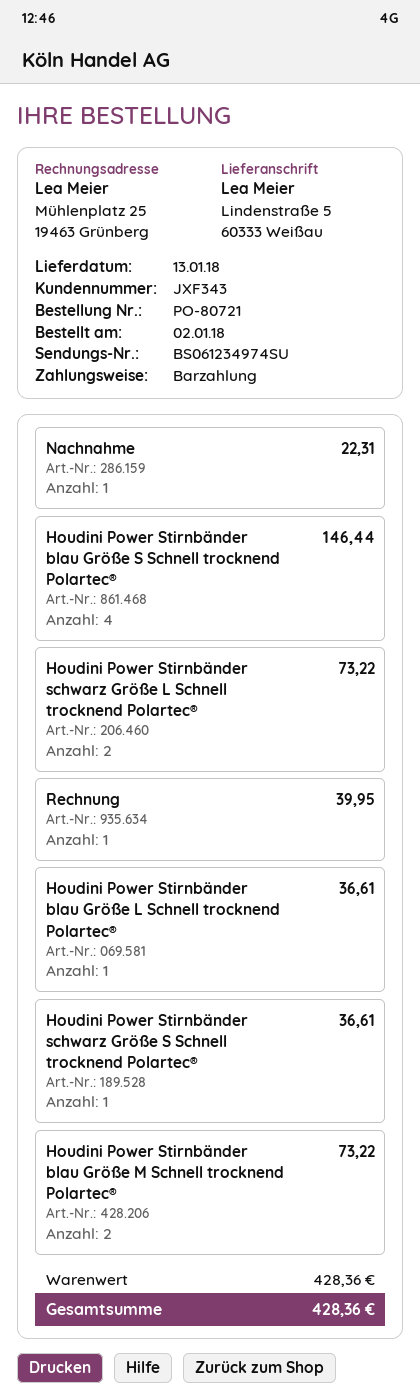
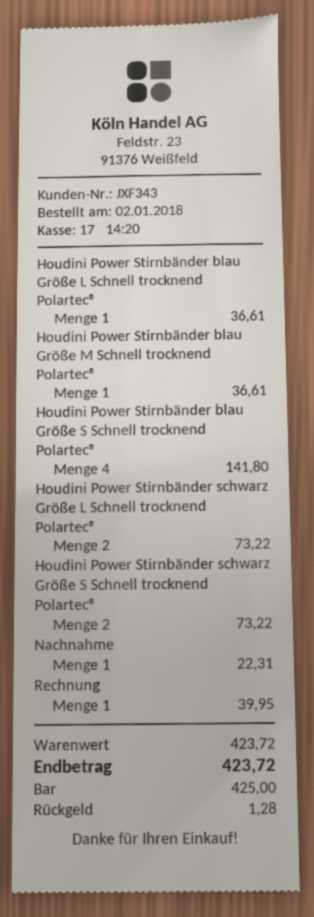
Houdini Power Stirnbänder blau Größe S Schnell trocknend Polartec®: 4 for 146.44 -> 4 for 141.80
Houdini Power Stirnbänder schwarz Größe S Schnell trocknend Polartec®: 1 for 36.61 -> 2 for 73.22
Houdini Power Stirnbänder blau Größe M Schnell trocknend Polartec®: 2 for 73.22 -> 1 for 36.61
subtotal: 428.36 -> 423.72
total: 428.36 -> 423.72

